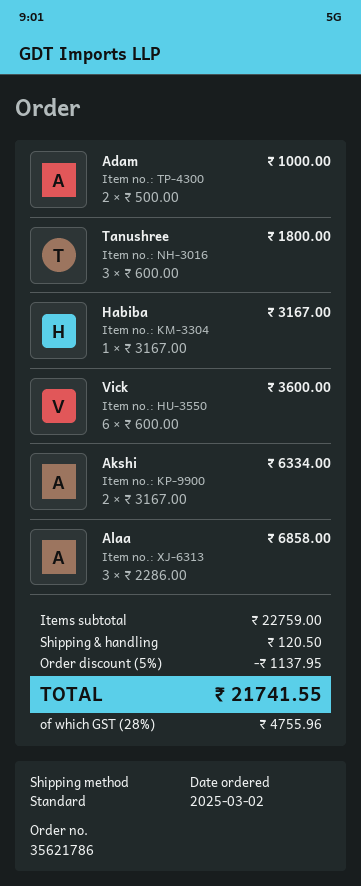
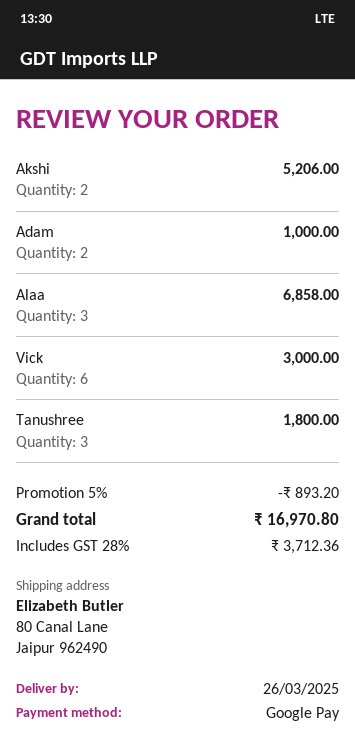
Habiba: 1 for 3167.00 -> none
Vick: 6 for 3600.00 -> 6 for 3000.00
Akshi: 2 for 6334.00 -> 2 for 5206.00
discount: 5% = 1137.95 -> 5% = 893.20
shipping: 120.50 -> none
tax: 28% = 4755.96 -> 28% = 3712.36
total: 21741.55 -> 16970.80

